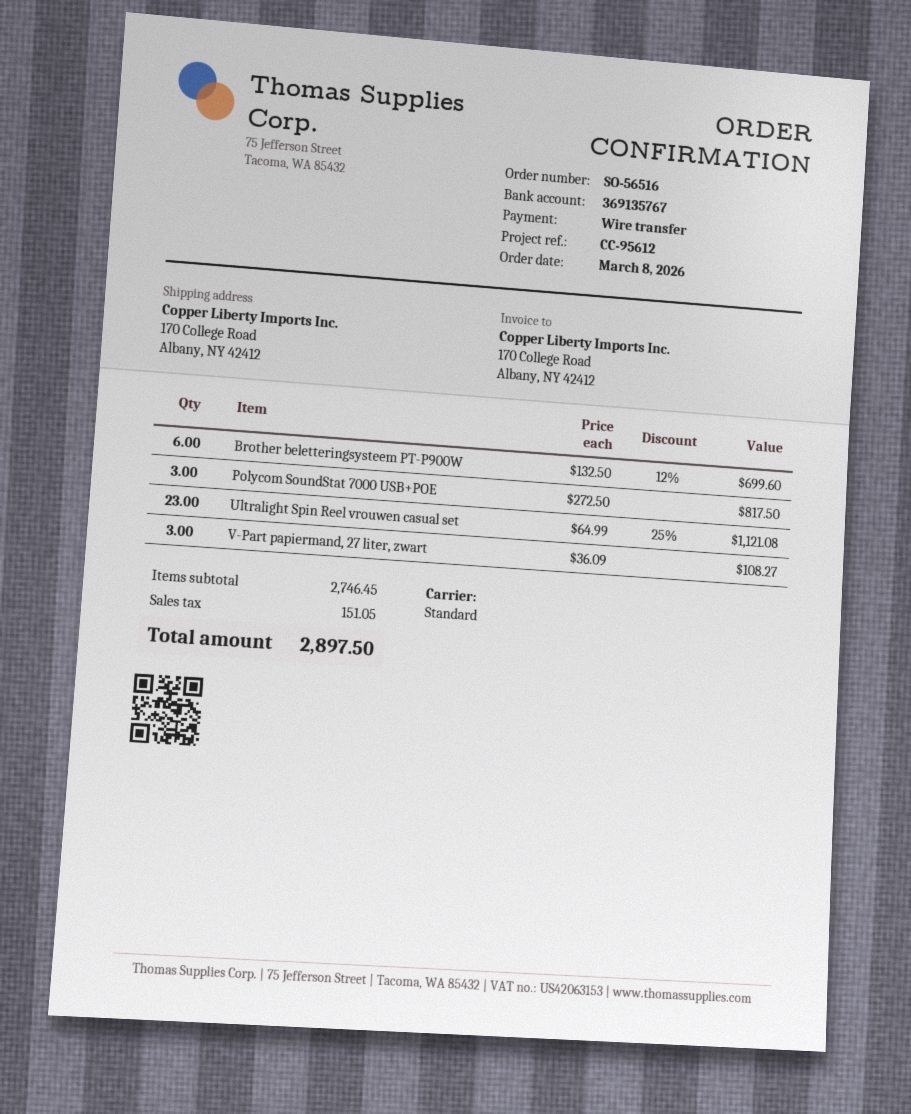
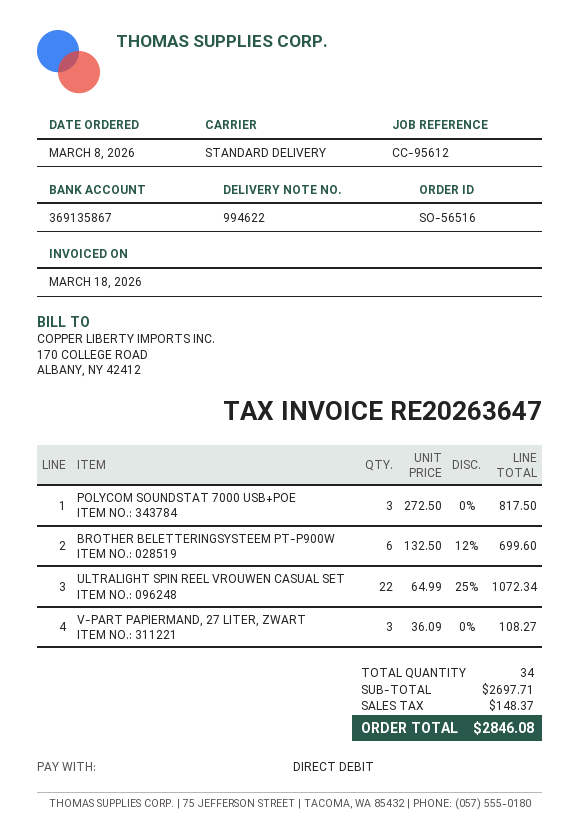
payment method: bank transfer -> direct debit
bank account: 369135767 -> 369135867
Ultralight Spin Reel vrouwen casual set: 23 x 64.99 - 25% = 1121.08 -> 22 x 64.99 - 25% = 1072.34
subtotal: 2746.45 -> 2697.71
tax: 151.05 -> 148.37
total: 2897.50 -> 2846.08

